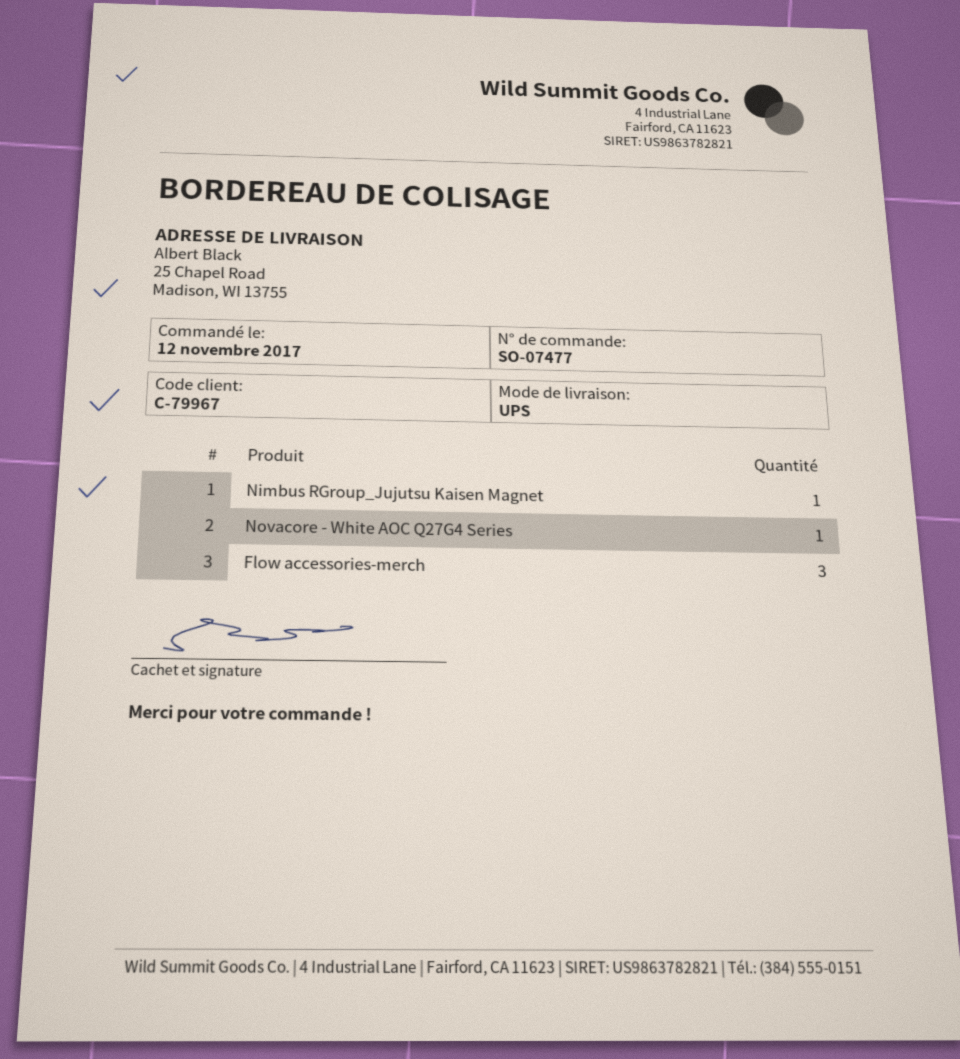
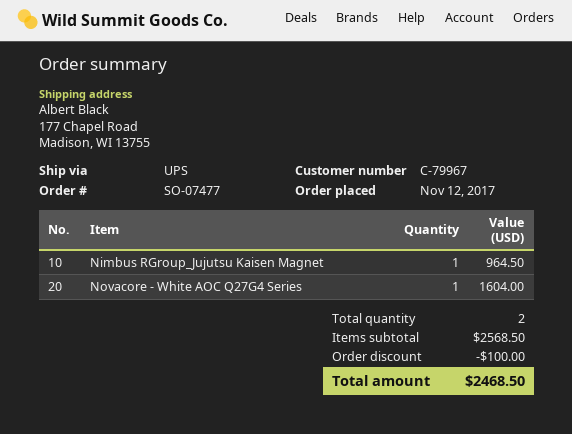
ship to: 25 Chapel Road, Madison, WI 13755 -> 177 Chapel Road, Madison, WI 13755
Flow accessories-merch: 3 -> none

